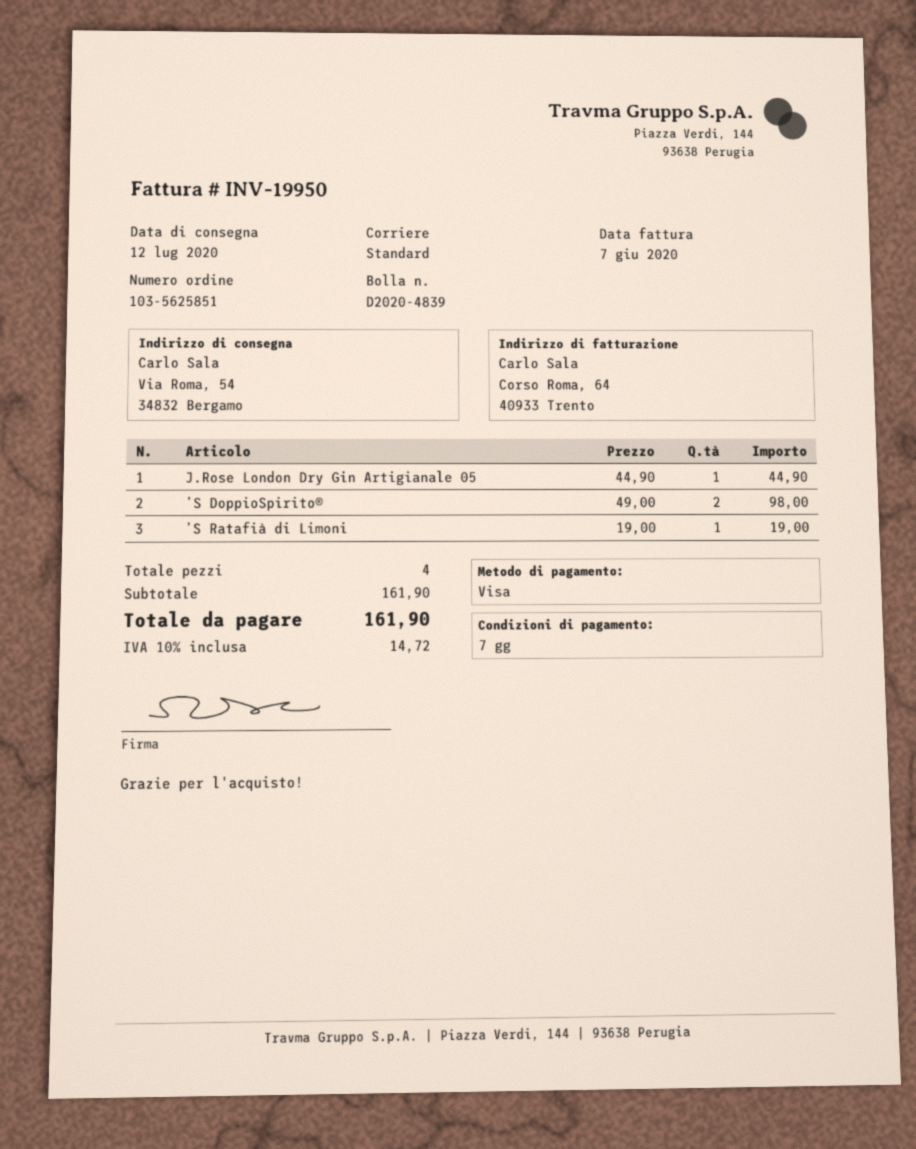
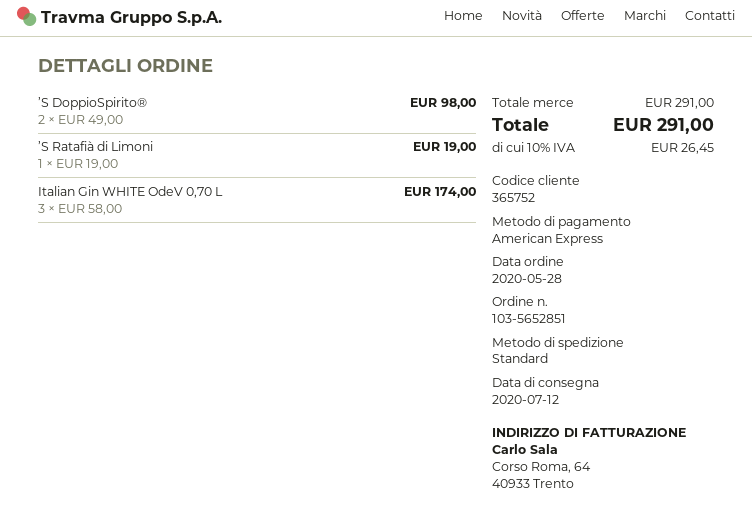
order number: 103-5625851 -> 103-5652851
payment method: Visa -> American Express
J.Rose London Dry Gin Artigianale 05: 1 x 44.90 = 44.90 -> none
Italian Gin WHITE OdeV 0,70 L: none -> 3 x 58.00 = 174.00
subtotal: 161.90 -> 291.00
tax: 10% = 14.72 -> 10% = 26.45
total: 161.90 -> 291.00

